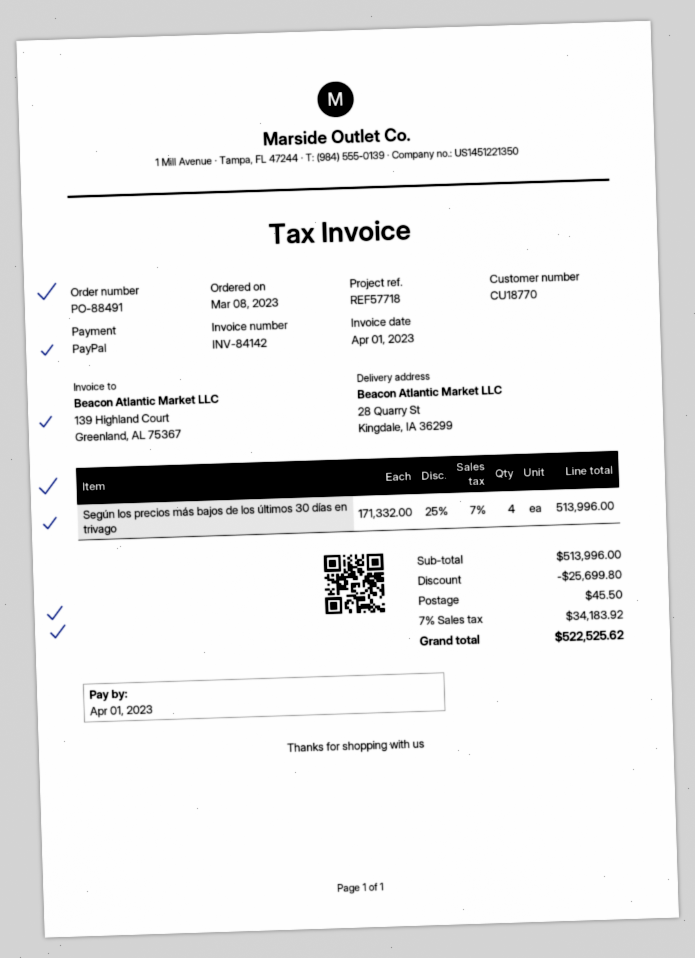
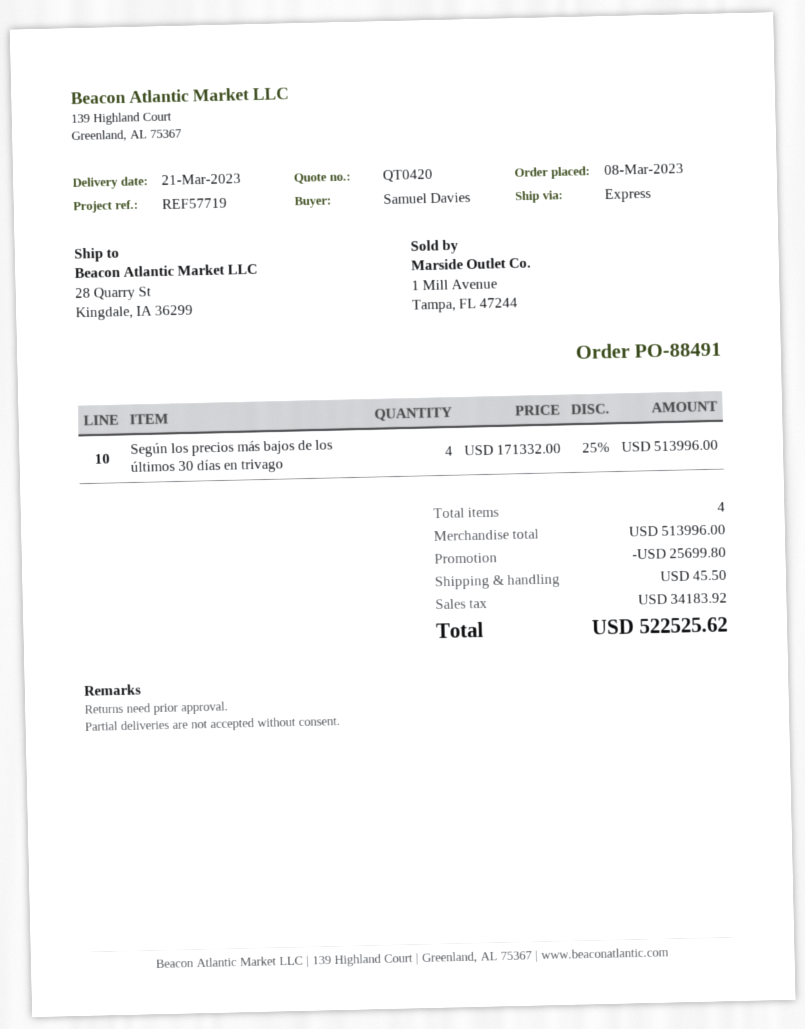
reference: REF57718 -> REF57719

